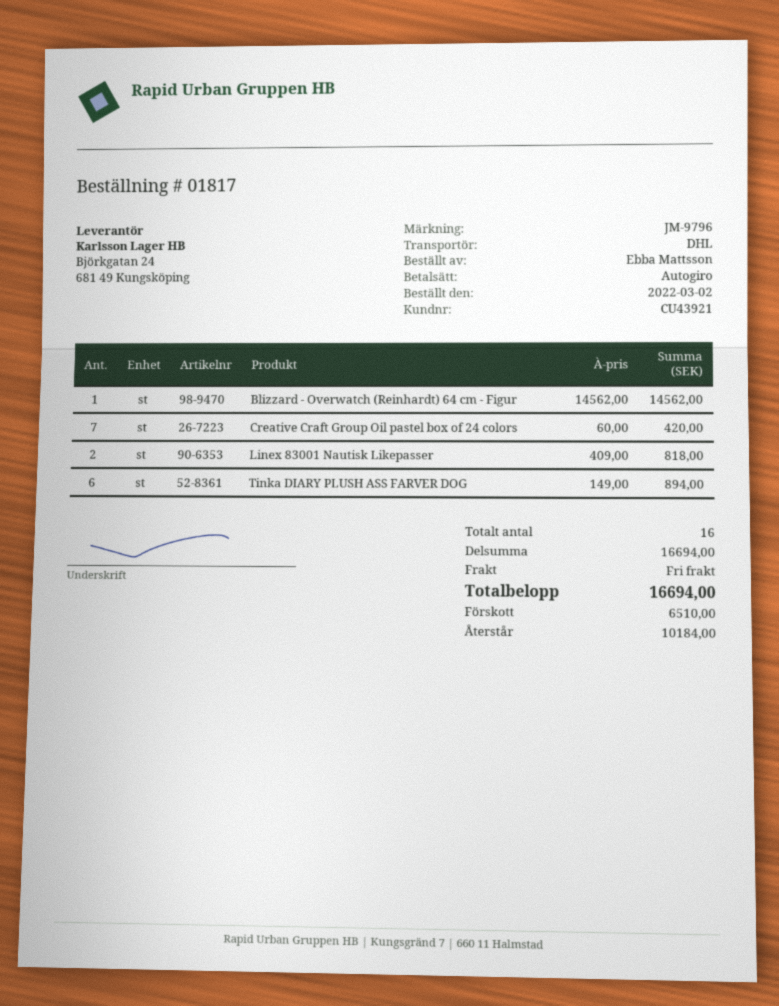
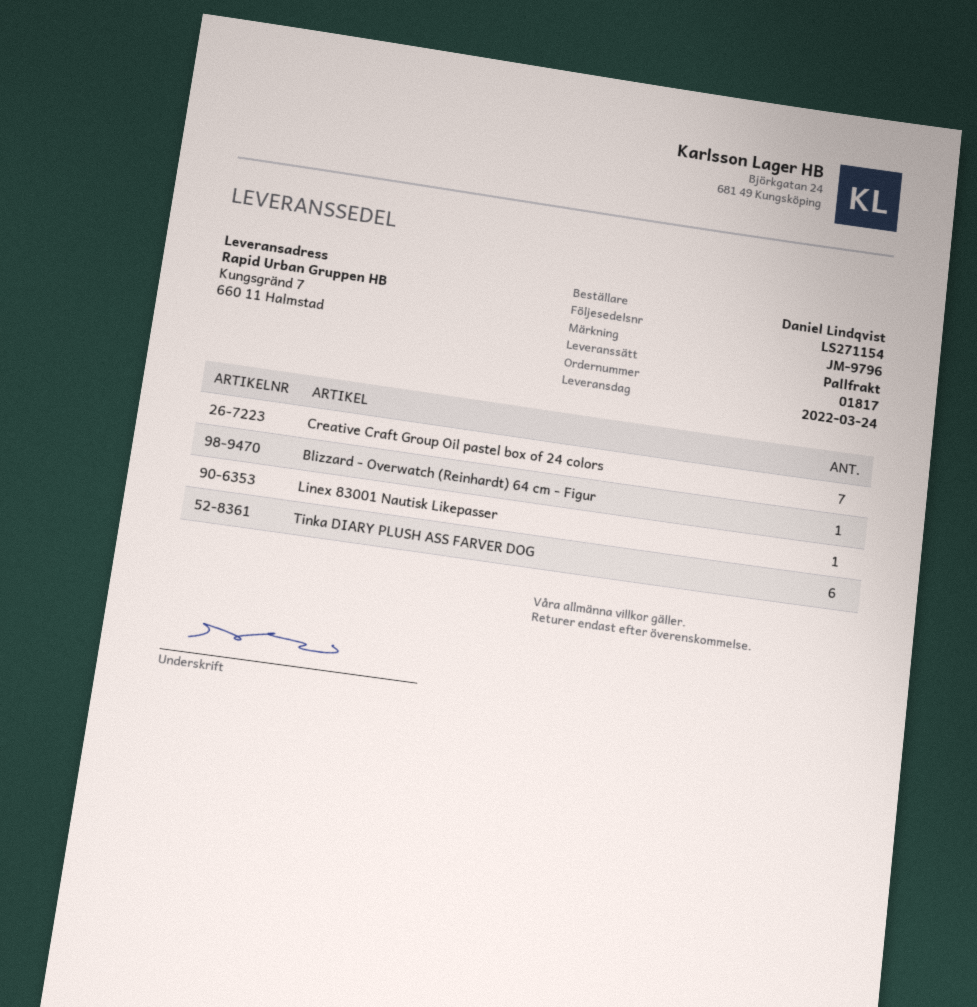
ordered by: Ebba Mattsson -> Daniel Lindqvist
shipping method: DHL -> pallet freight
Linex 83001 Nautisk Likepasser: 2 -> 1

